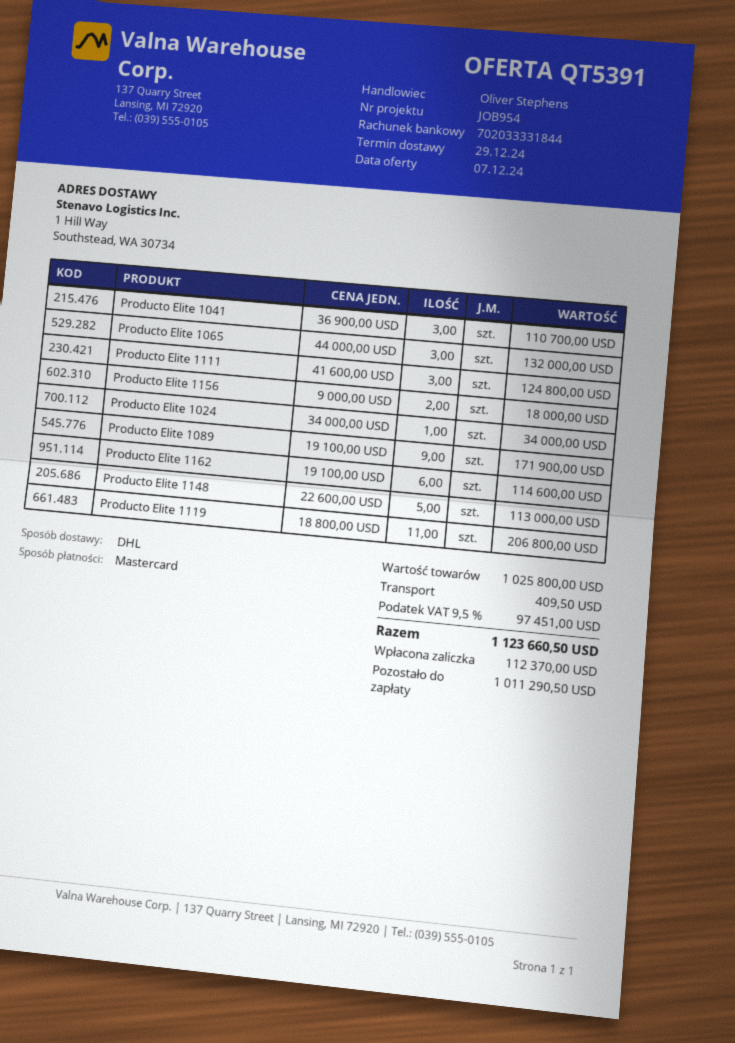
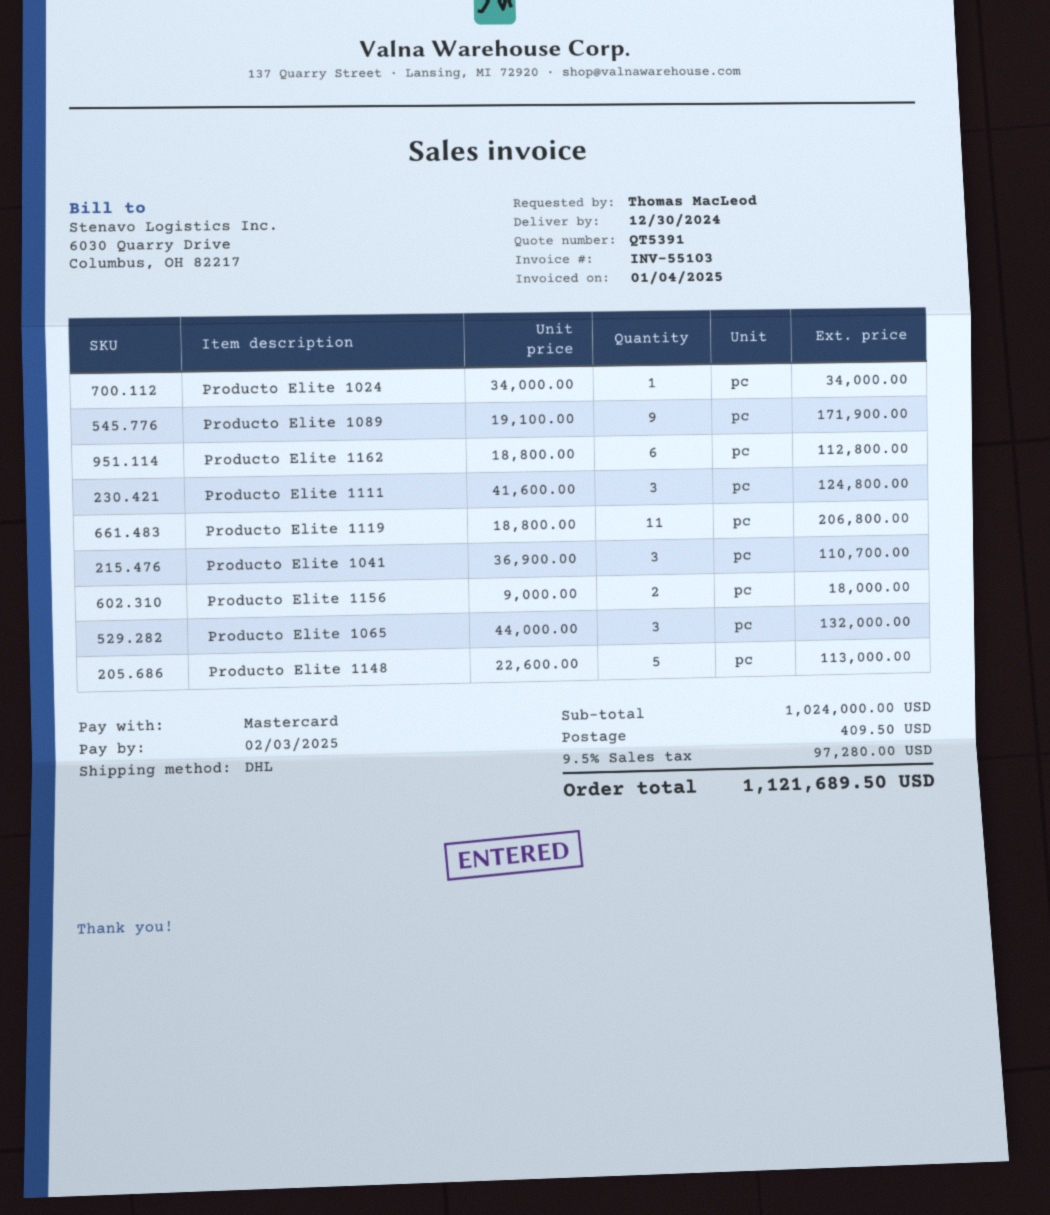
delivery date: 2024-12-29 -> 2024-12-30
Producto Elite 1162: 6 x 19100.00 = 114600.00 -> 6 x 18800.00 = 112800.00
subtotal: 1025800.00 -> 1024000.00
tax: 9.5% = 97451.00 -> 9.5% = 97280.00
total: 1123660.50 -> 1121689.50

